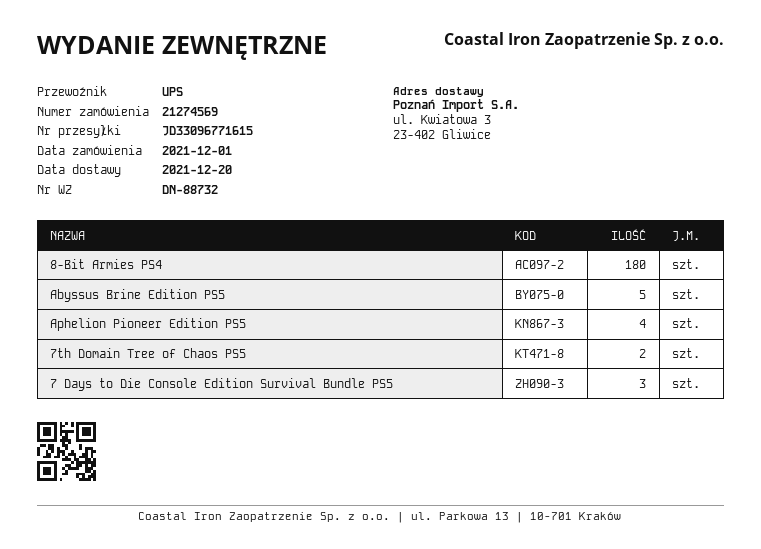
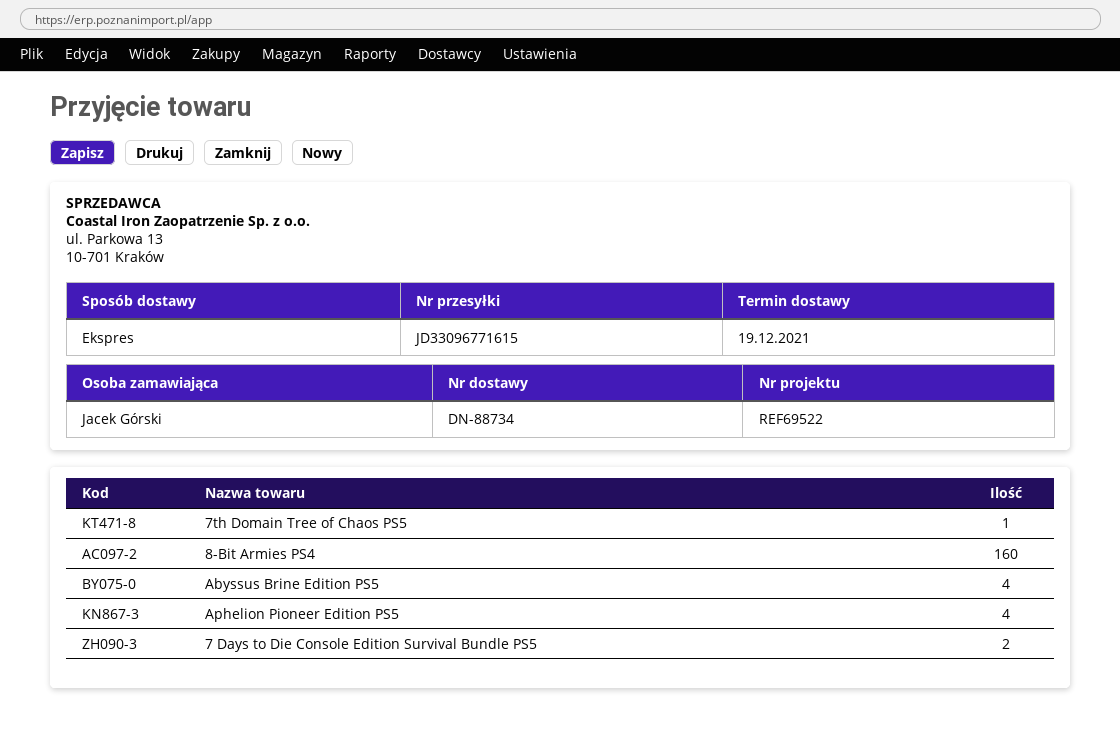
delivery note number: DN-88732 -> DN-88734
delivery date: 2021-12-20 -> 2021-12-19
shipping method: UPS -> express
8-Bit Armies PS4: 180 -> 160
Abyssus Brine Edition PS5: 5 -> 4
7th Domain Tree of Chaos PS5: 2 -> 1
7 Days to Die Console Edition Survival Bundle PS5: 3 -> 2

